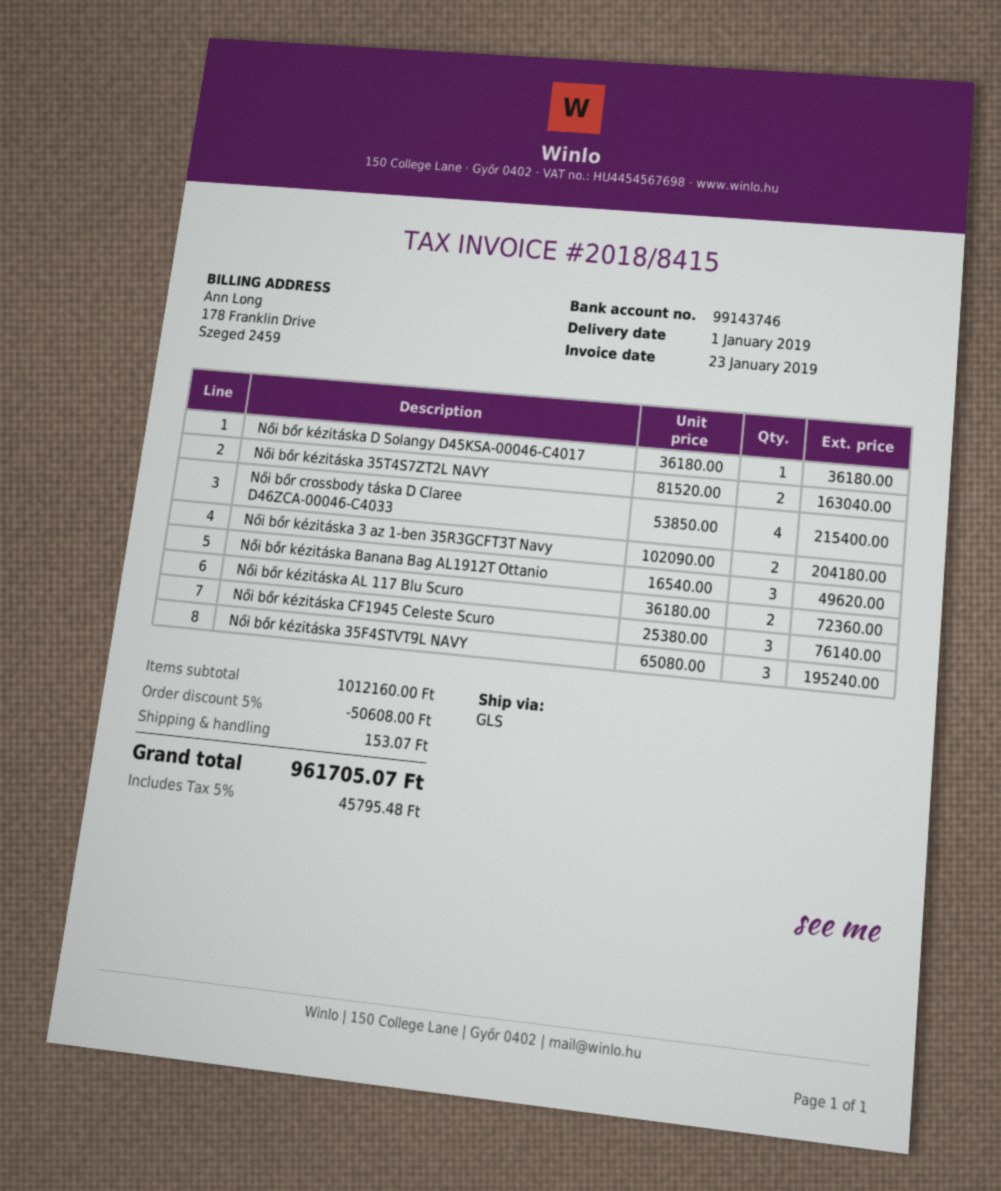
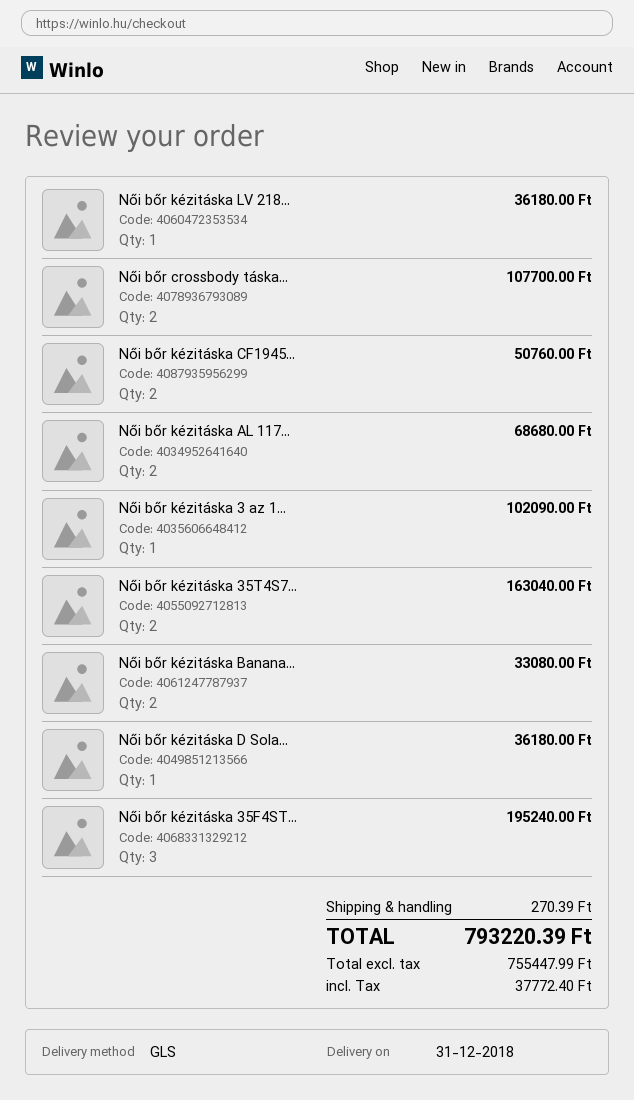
delivery date: 2019-01-01 -> 2018-12-31
Női bőr crossbody táska D Claree D46ZCA-00046-C4033: 4 for 215400.00 -> 2 for 107700.00
Női bőr kézitáska 3 az 1-ben 35R3GCFT3T Navy: 2 for 204180.00 -> 1 for 102090.00
Női bőr kézitáska Banana Bag AL1912T Ottanio: 3 for 49620.00 -> 2 for 33080.00
Női bőr kézitáska AL 117 Blu Scuro: 2 for 72360.00 -> 2 for 68680.00
Női bőr kézitáska CF1945 Celeste Scuro: 3 for 76140.00 -> 2 for 50760.00
Női bőr kézitáska LV 218...: none -> 1 for 36180.00
discount: 5% = 50608.00 -> none
shipping: 153.07 -> 270.39
tax: 45795.48 -> 37772.40
total: 961705.07 -> 793220.39

